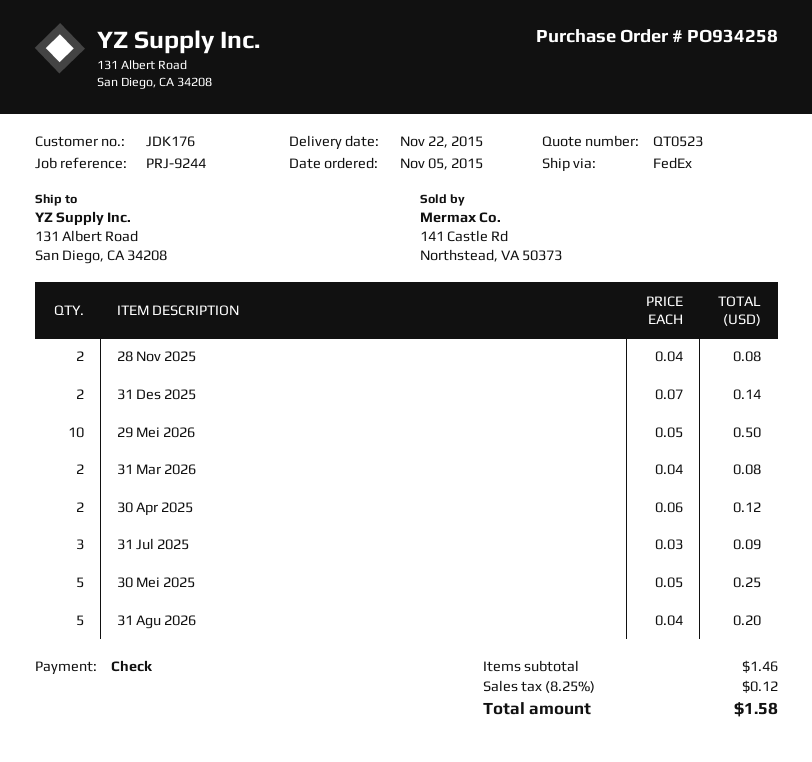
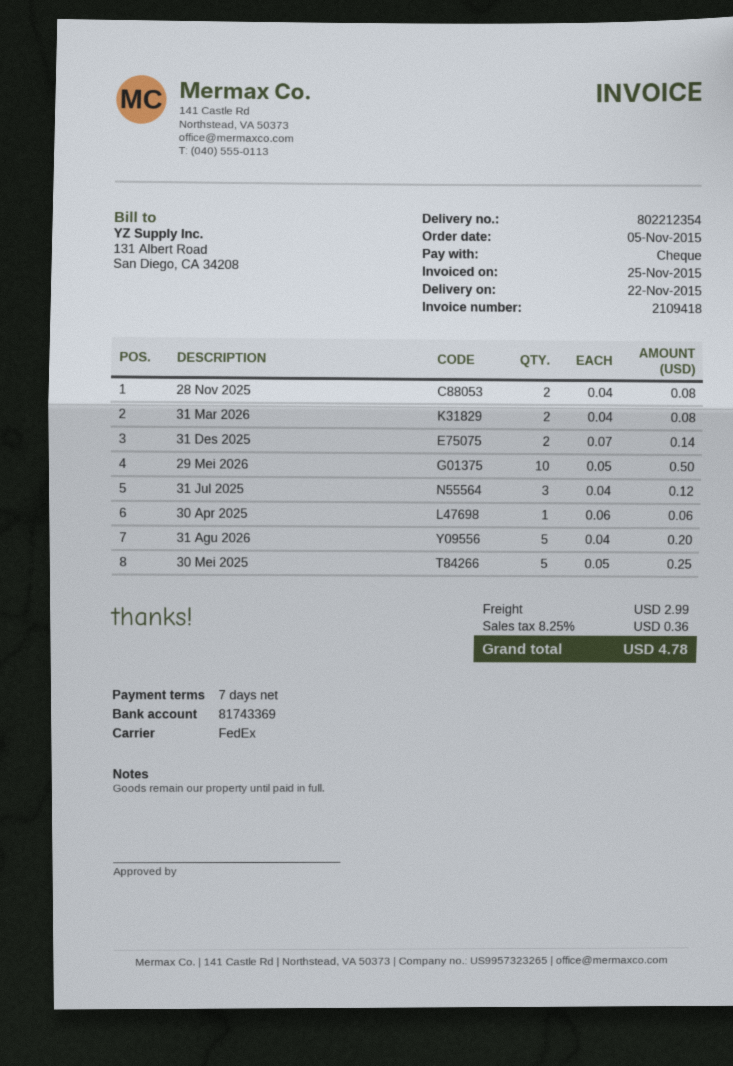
30 Apr 2025: 2 x 0.06 = 0.12 -> 1 x 0.06 = 0.06
31 Jul 2025: 3 x 0.03 = 0.09 -> 3 x 0.04 = 0.12
shipping: none -> 2.99
tax: 8.25% = 0.12 -> 8.25% = 0.36
total: 1.58 -> 4.78

